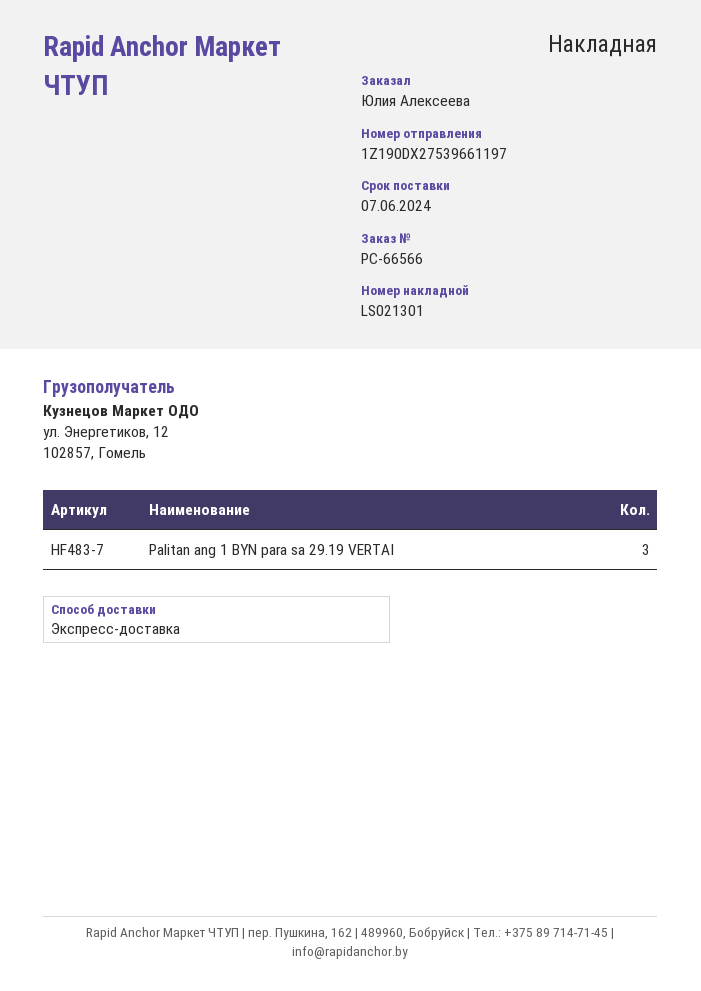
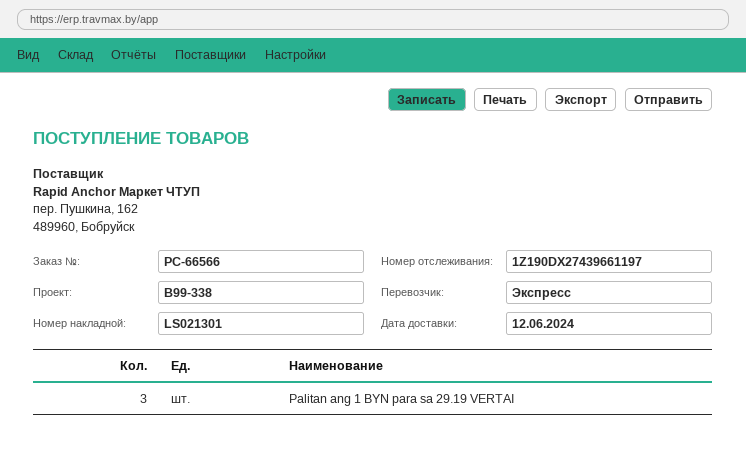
delivery date: 2024-06-07 -> 2024-06-12
tracking number: 1Z190DX27539661197 -> 1Z190DX27439661197

